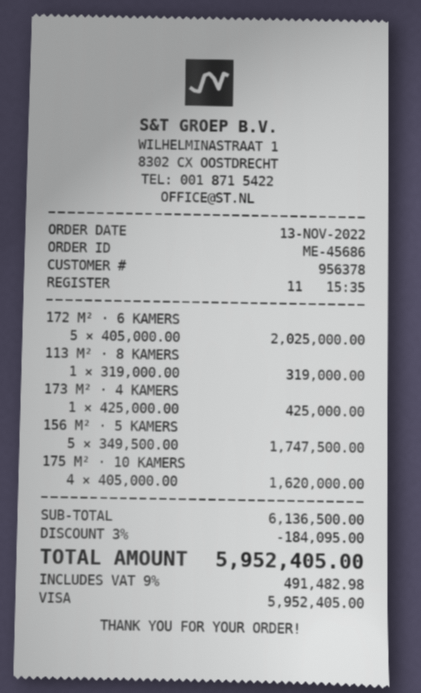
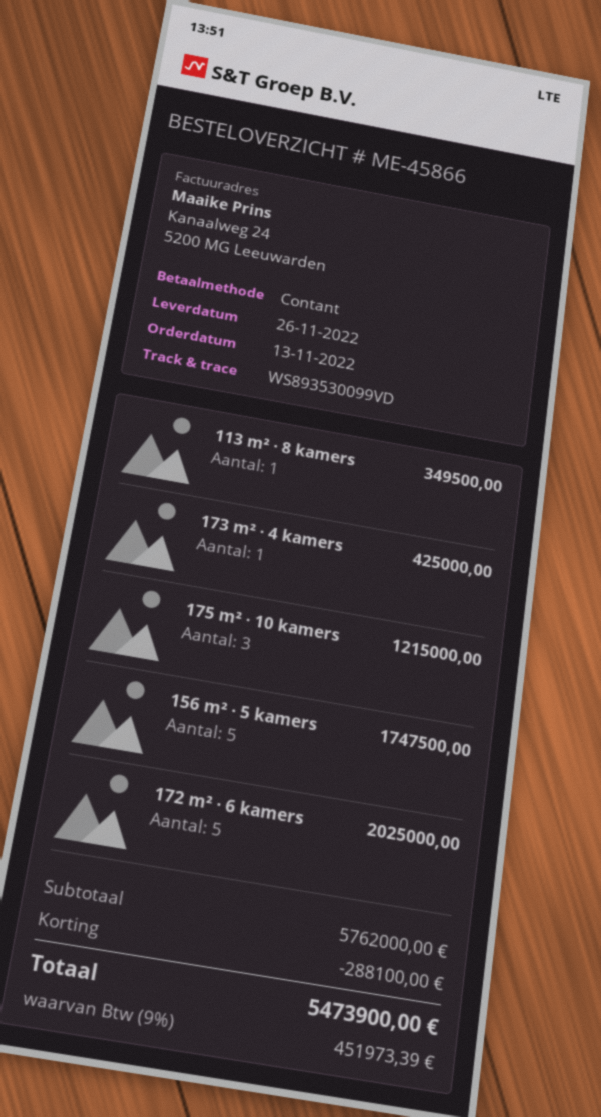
order number: ME-45686 -> ME-45866
payment method: Visa -> cash
113 M² · 8 KAMERS: 1 for 319000.00 -> 1 for 349500.00
175 M² · 10 KAMERS: 4 for 1620000.00 -> 3 for 1215000.00
subtotal: 6136500.00 -> 5762000.00
discount: 184095.00 -> 288100.00
tax: 9% = 491482.98 -> 9% = 451973.39
total: 5952405.00 -> 5473900.00

